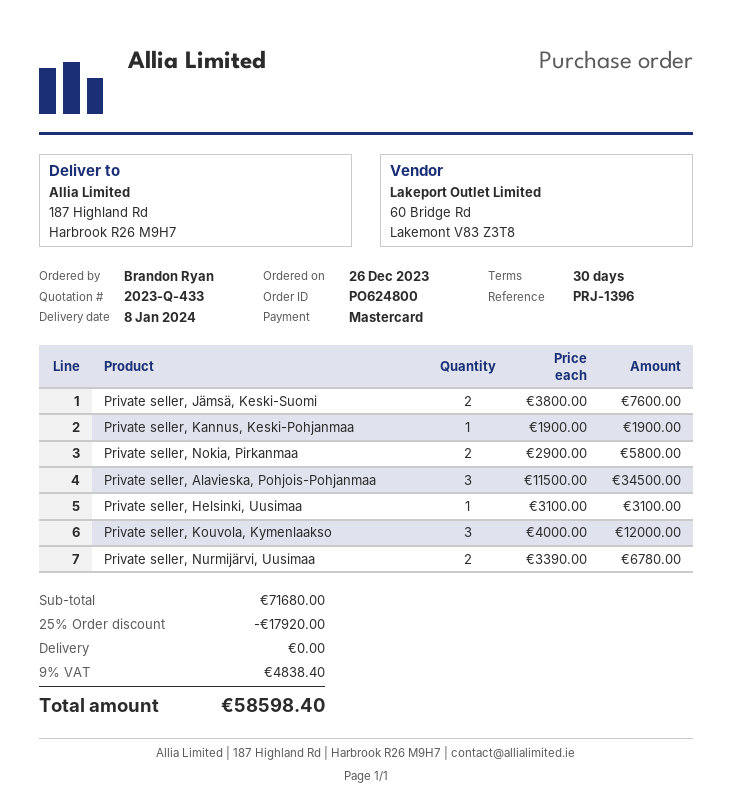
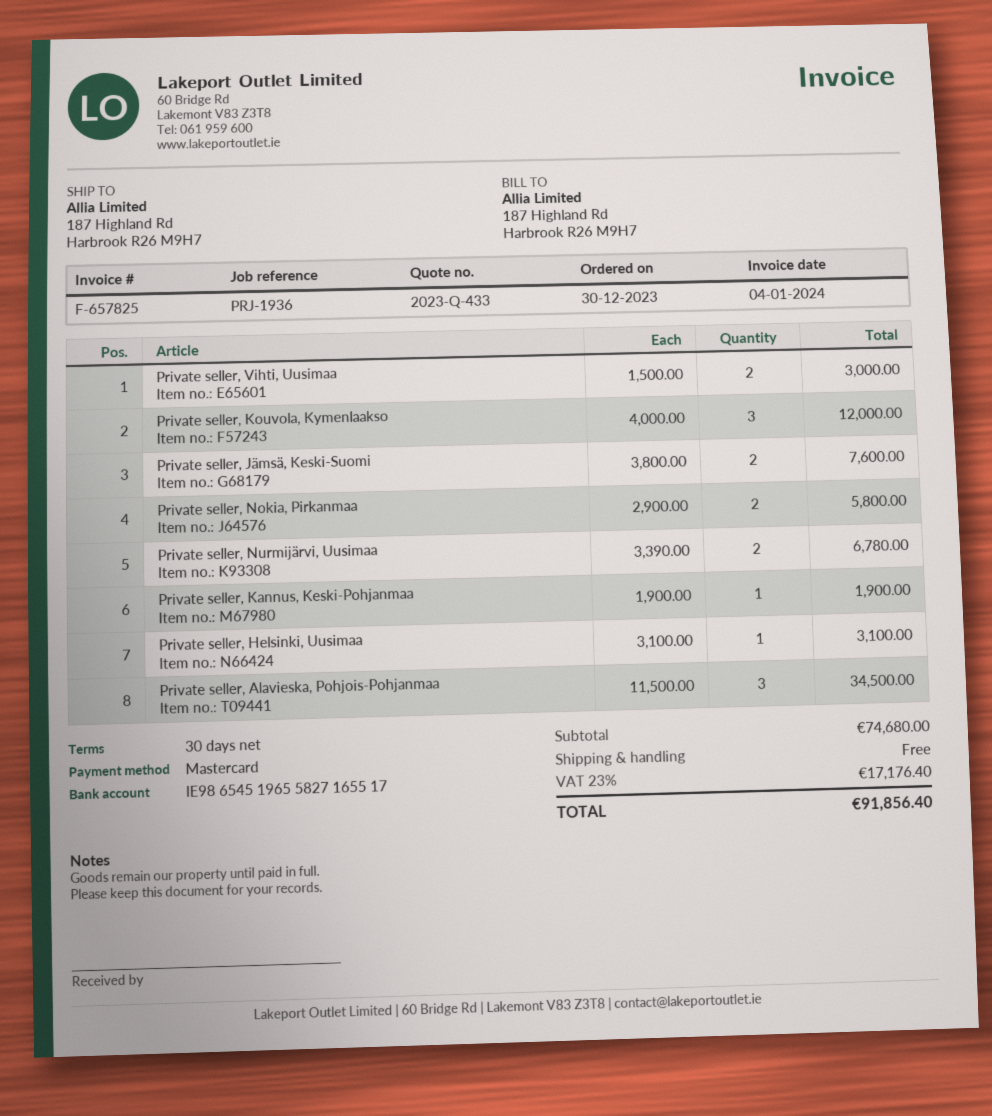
order date: 2023-12-26 -> 2023-12-30
reference: PRJ-1396 -> PRJ-1936
Private seller, Vihti, Uusimaa: none -> 2 x 1500.00 = 3000.00
subtotal: 71680.00 -> 74680.00
discount: 25% = 17920.00 -> none
tax: 9% = 4838.40 -> 23% = 17176.40
total: 58598.40 -> 91856.40

